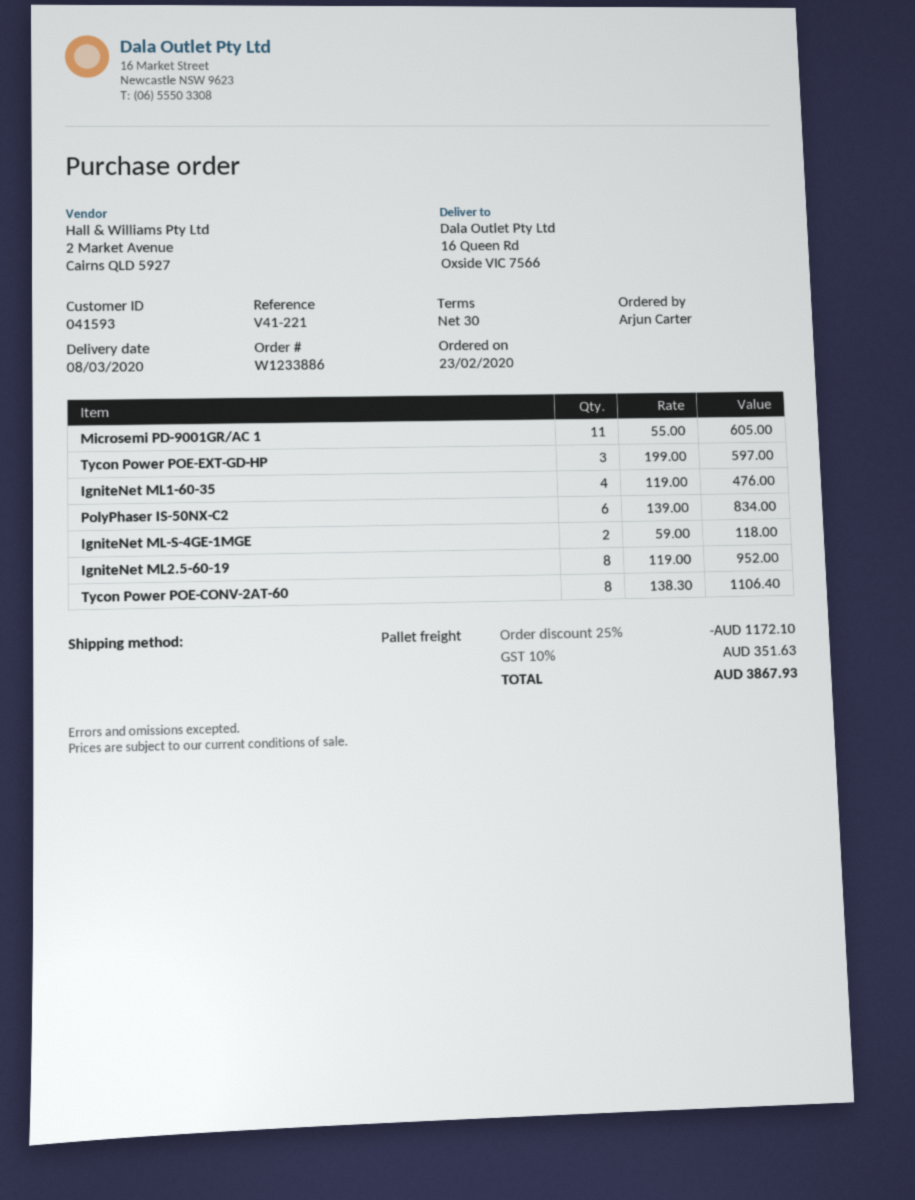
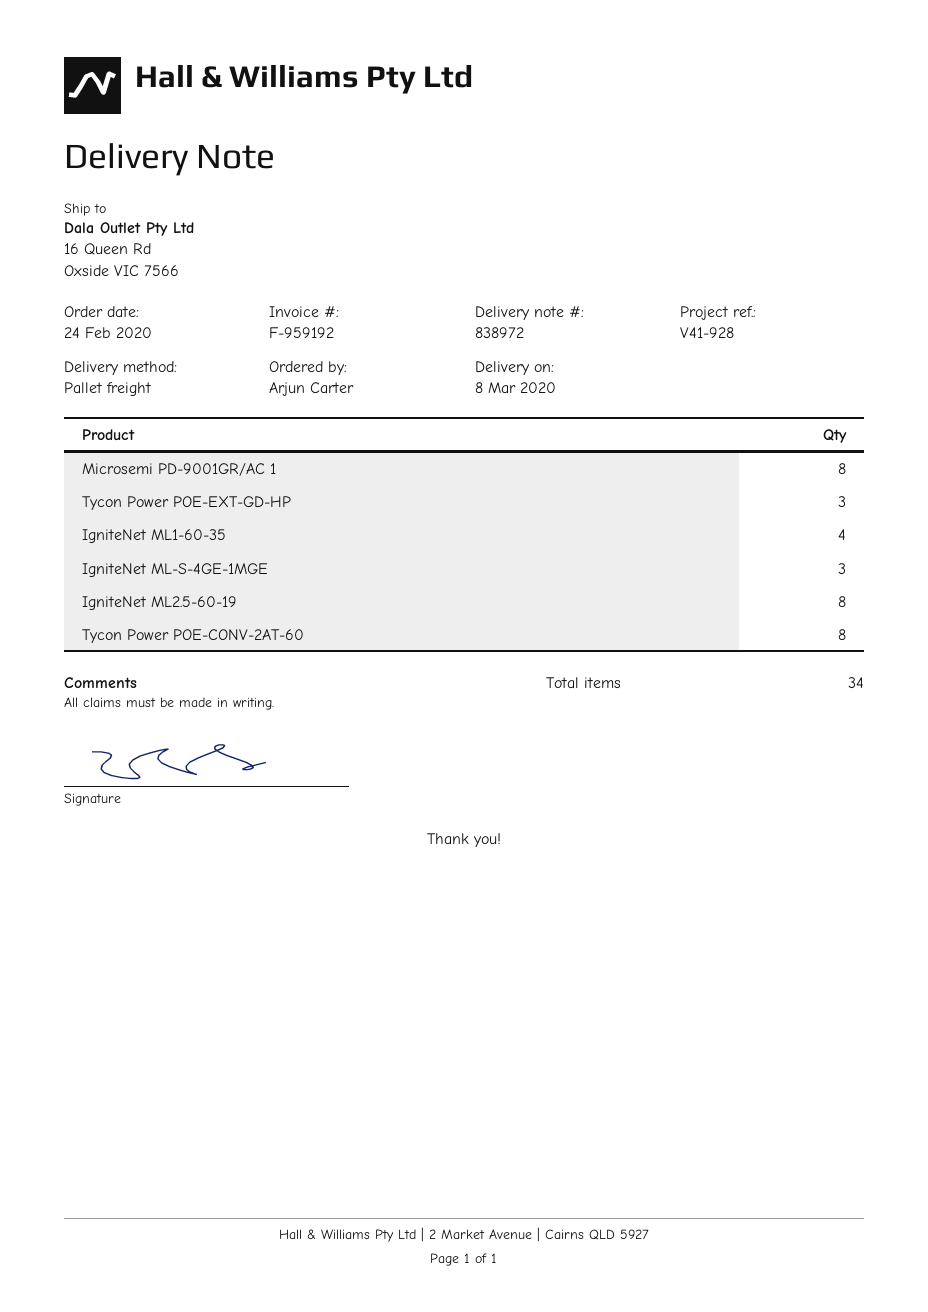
order date: 2020-02-23 -> 2020-02-24
reference: V41-221 -> V41-928
Microsemi PD-9001GR/AC 1: 11 -> 8
PolyPhaser IS-50NX-C2: 6 -> none
IgniteNet ML-S-4GE-1MGE: 2 -> 3

